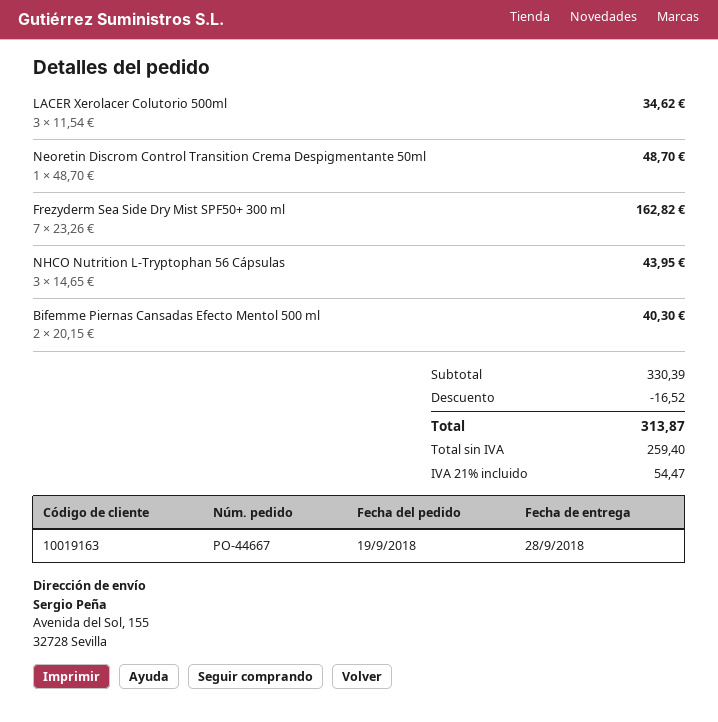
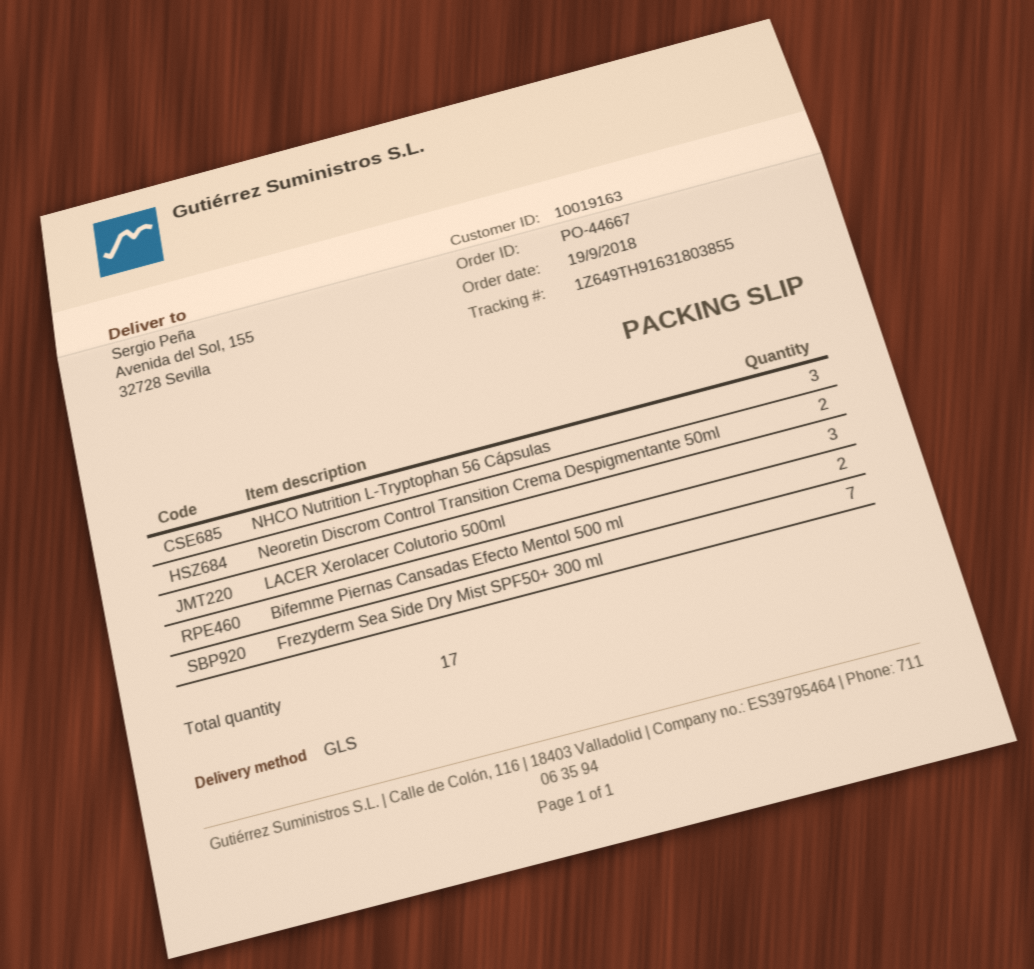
Neoretin Discrom Control Transition Crema Despigmentante 50ml: 1 -> 2

